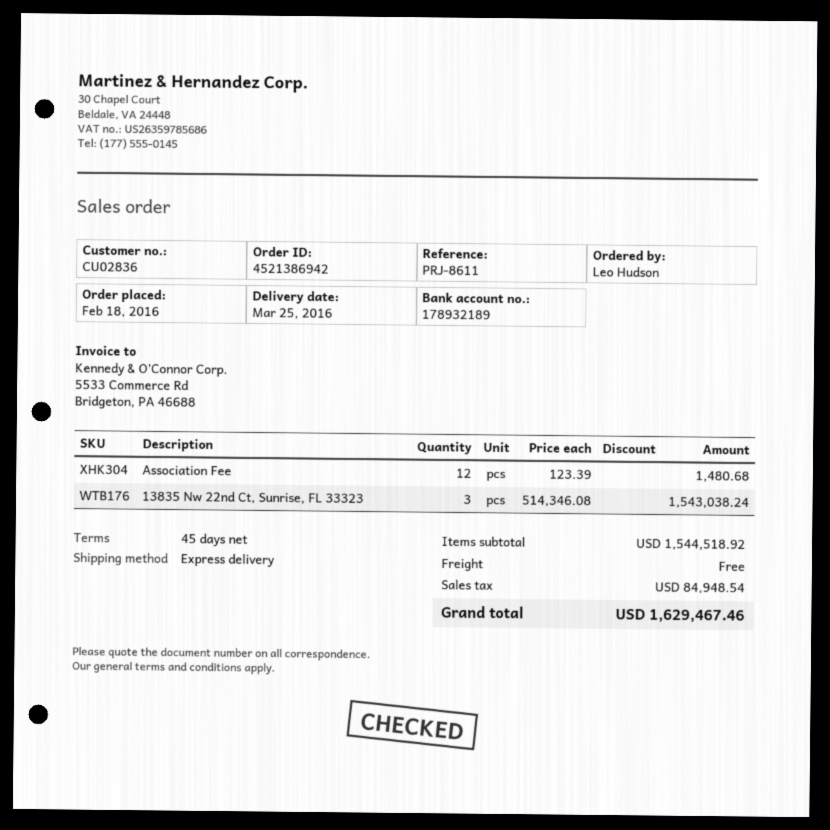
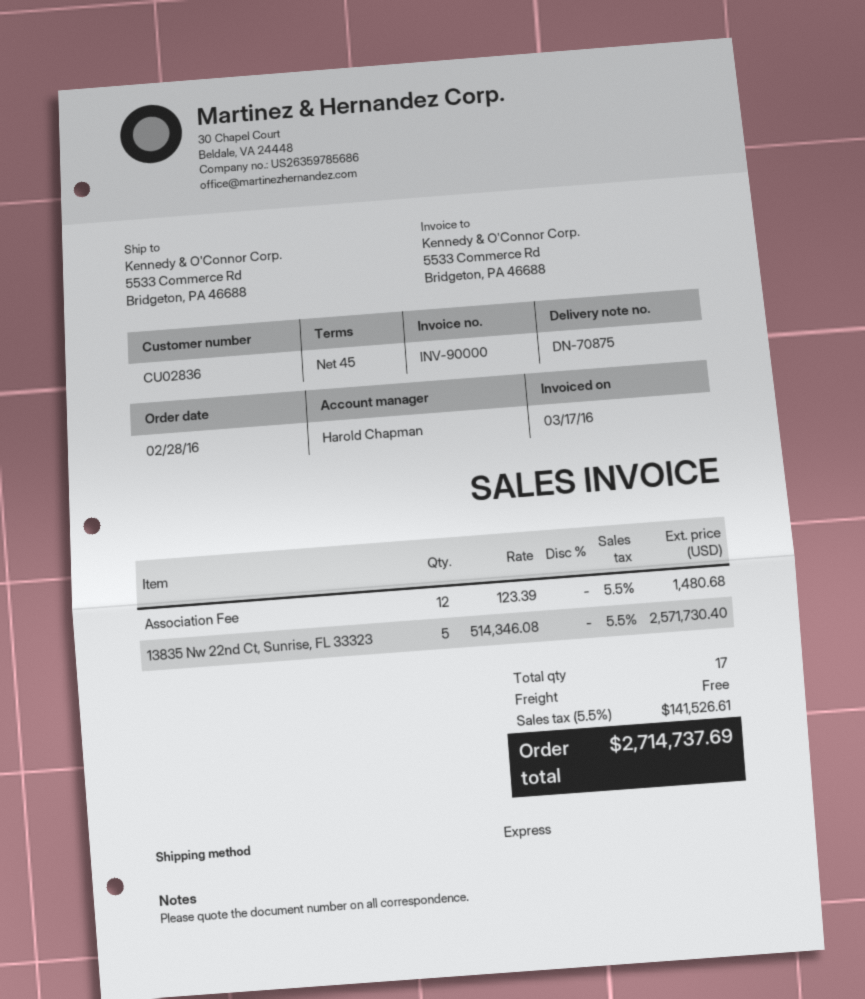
order date: 2016-02-18 -> 2016-02-28
13835 Nw 22nd Ct, Sunrise, FL 33323: 3 x 514346.08 = 1543038.24 -> 5 x 514346.08 = 2571730.40
tax: 84948.54 -> 141526.61
total: 1629467.46 -> 2714737.69

